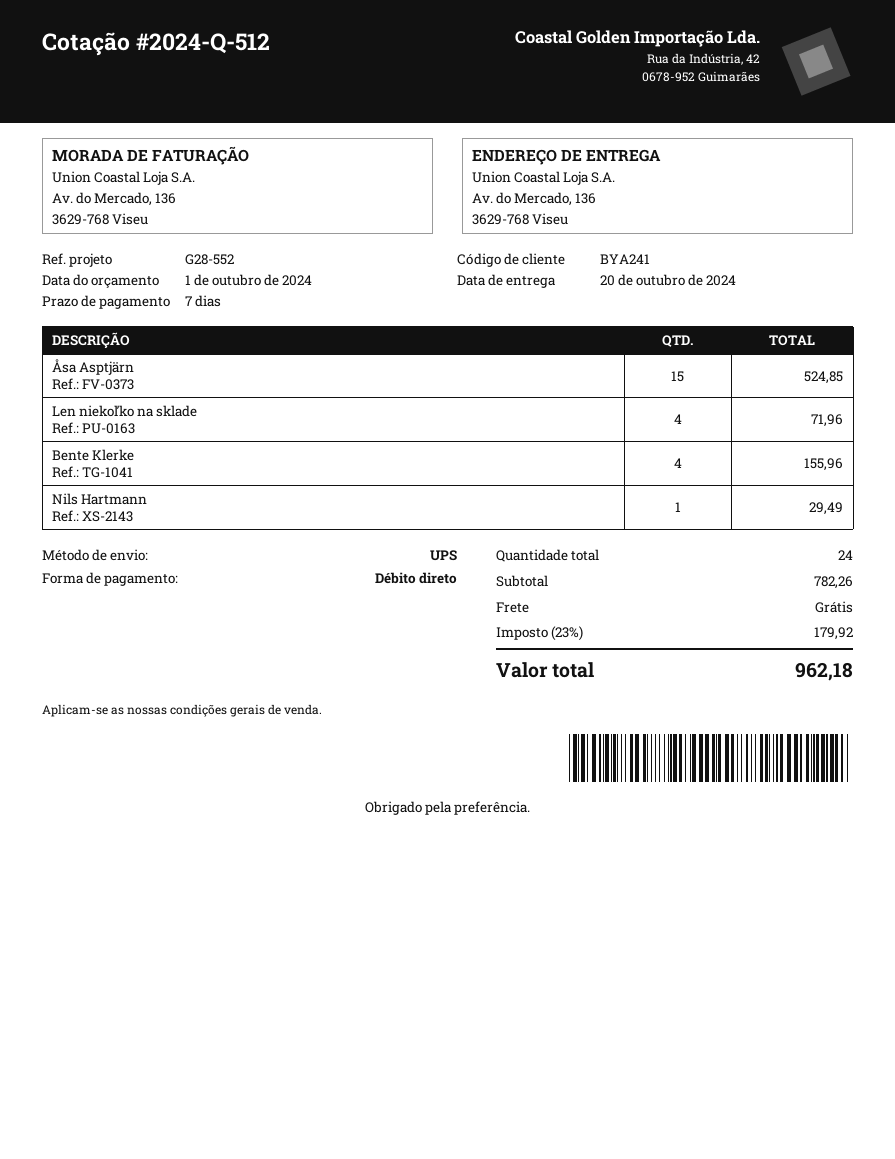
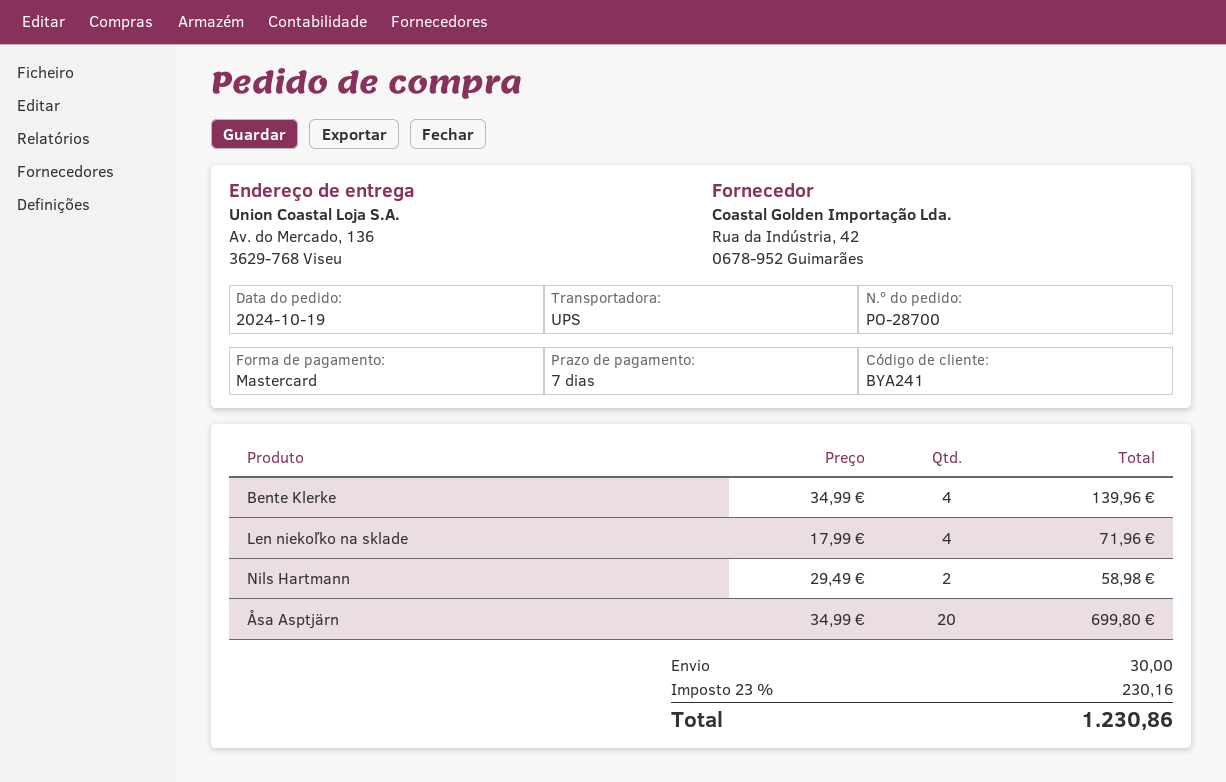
payment method: direct debit -> Mastercard
Åsa Asptjärn: 15 for 524.85 -> 20 for 699.80
Bente Klerke: 4 for 155.96 -> 4 for 139.96
Nils Hartmann: 1 for 29.49 -> 2 for 58.98
shipping: 0.00 -> 30.00
tax: 23% = 179.92 -> 23% = 230.16
total: 962.18 -> 1230.86

